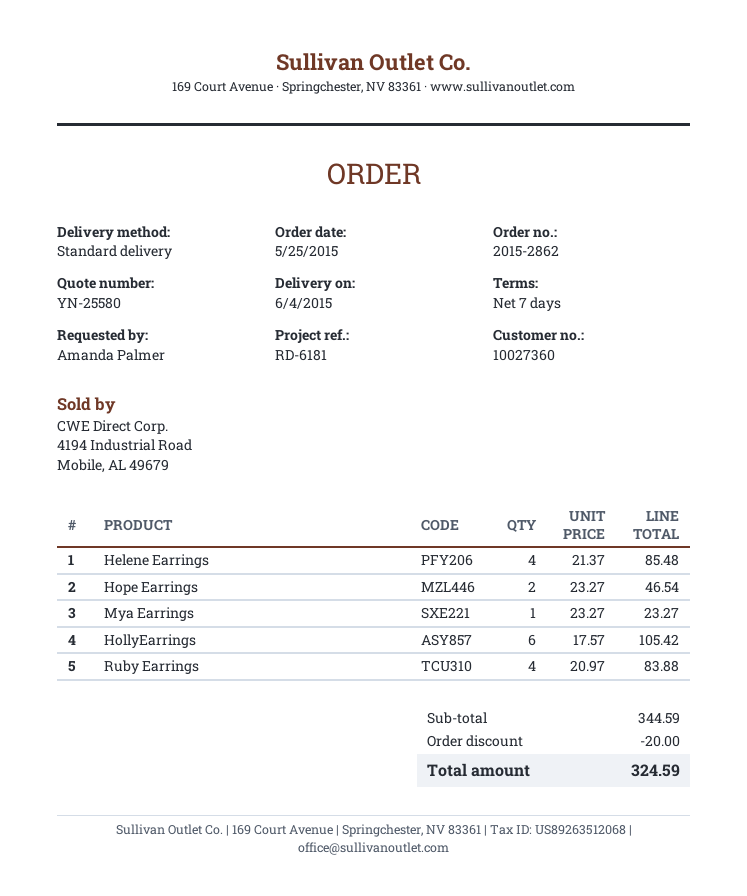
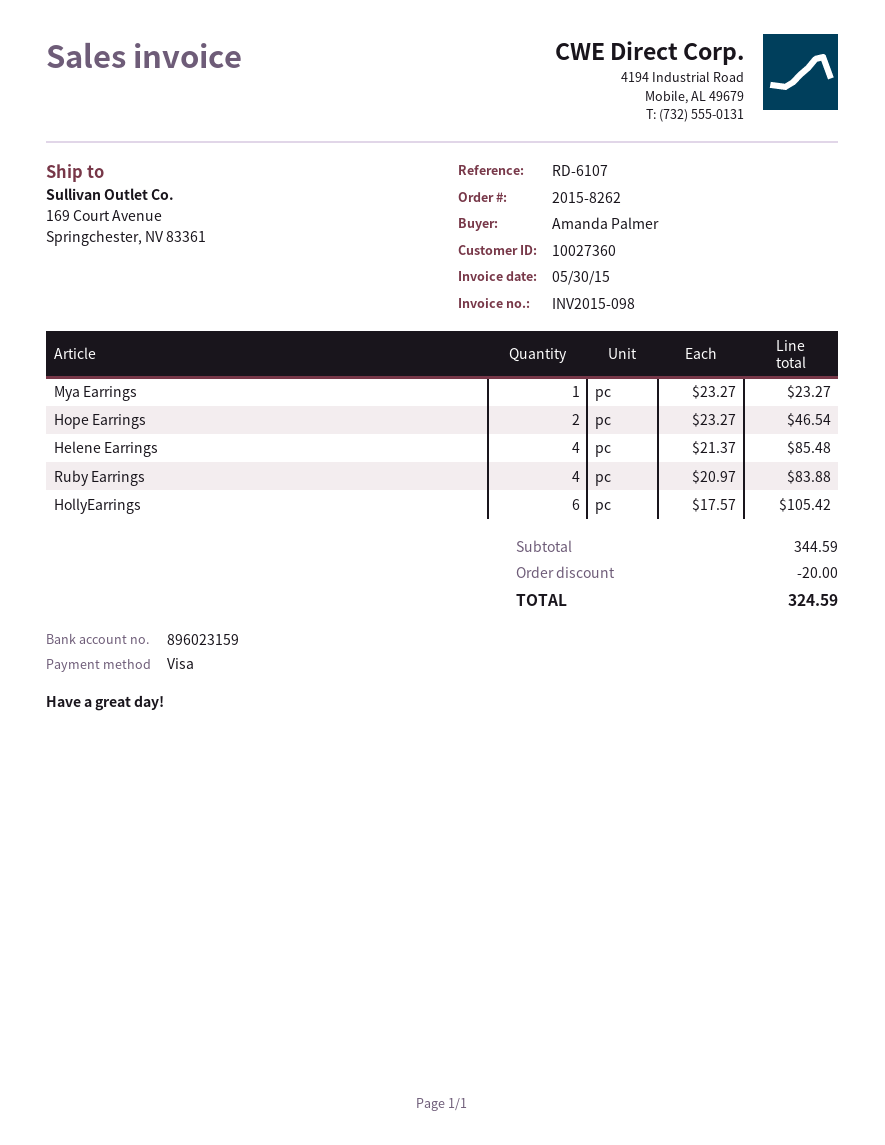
order number: 2015-2862 -> 2015-8262
reference: RD-6181 -> RD-6107

